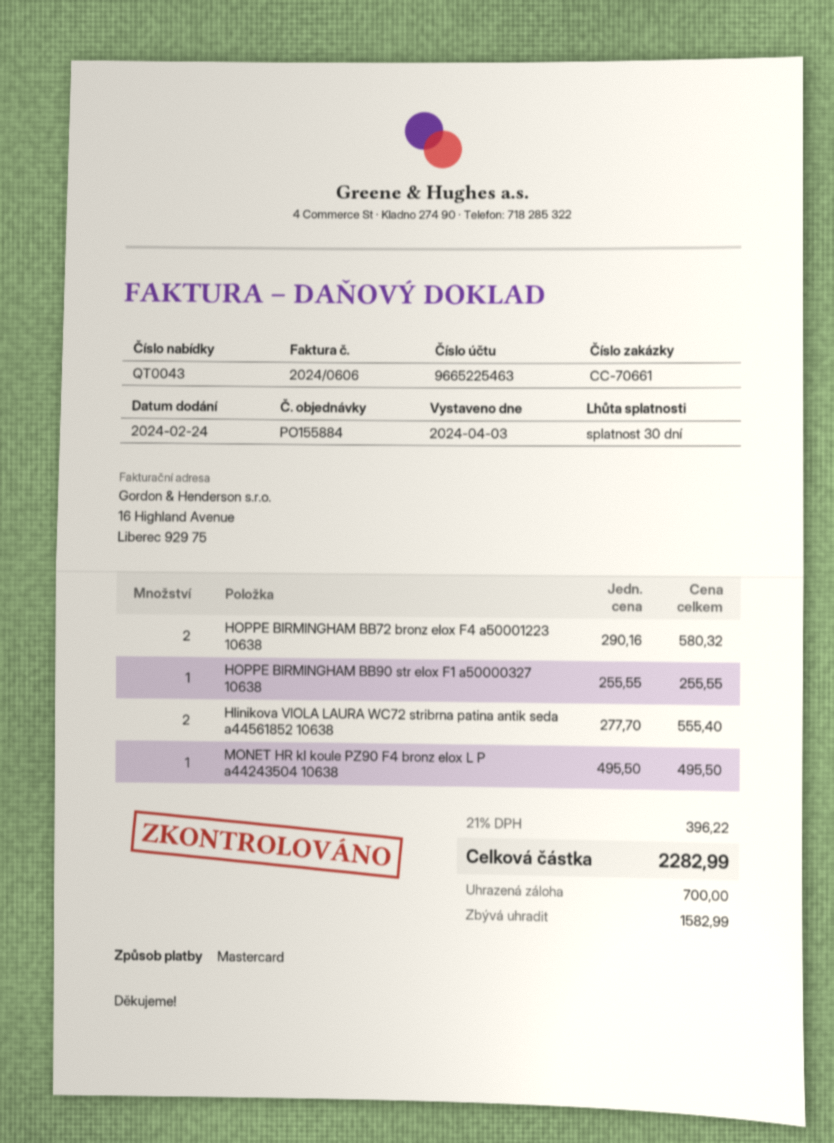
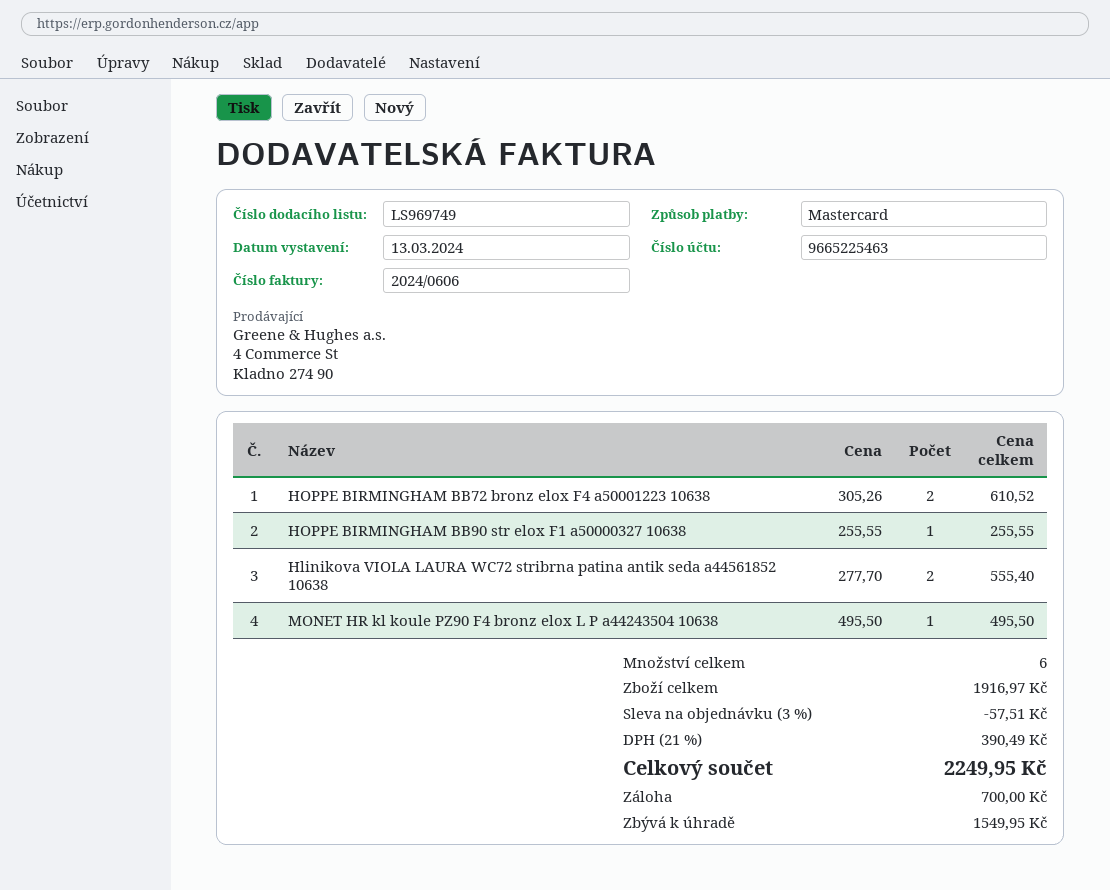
invoice date: 2024-04-03 -> 2024-03-13
HOPPE BIRMINGHAM BB72 bronz elox F4 a50001223 10638: 2 x 290.16 = 580.32 -> 2 x 305.26 = 610.52
discount: none -> 3% = 57.51
tax: 21% = 396.22 -> 21% = 390.49
total: 2282.99 -> 2249.95
balance: 1582.99 -> 1549.95

